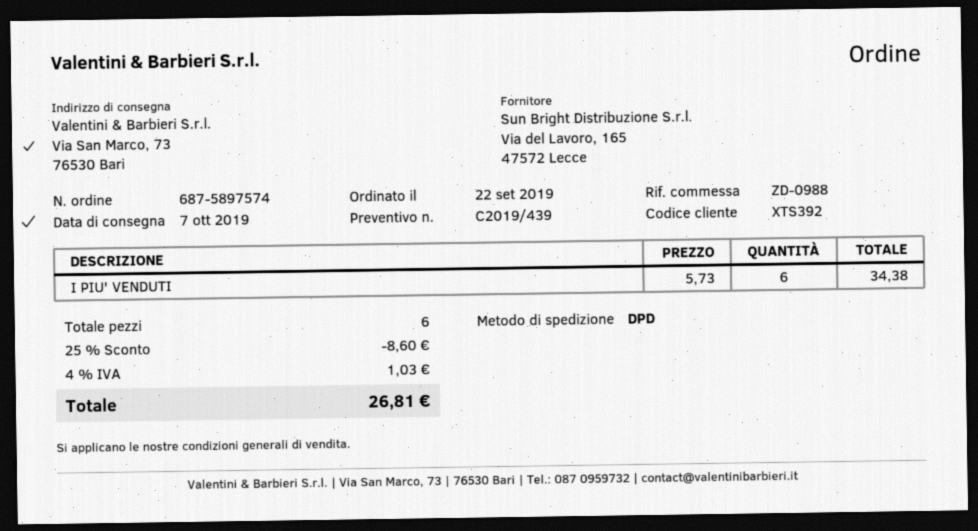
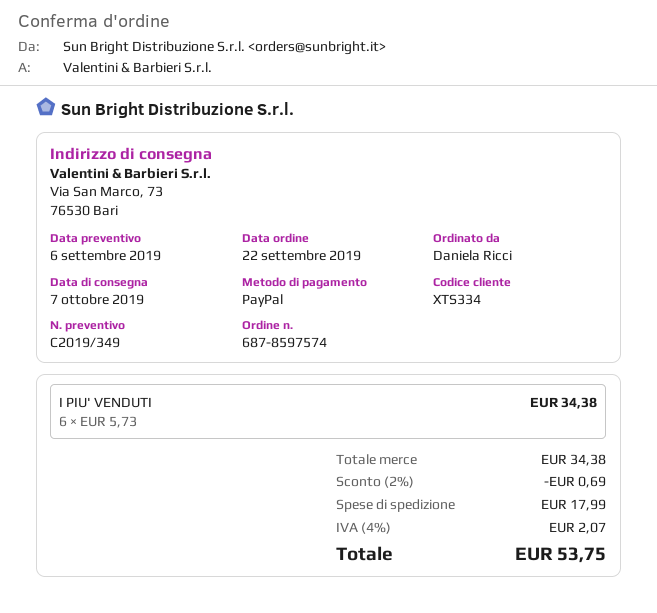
quote number: C2019/439 -> C2019/349
order number: 687-5897574 -> 687-8597574
customer number: XTS392 -> XTS334
discount: 25% = 8.60 -> 2% = 0.69
shipping: none -> 17.99
tax: 4% = 1.03 -> 4% = 2.07
total: 26.81 -> 53.75

